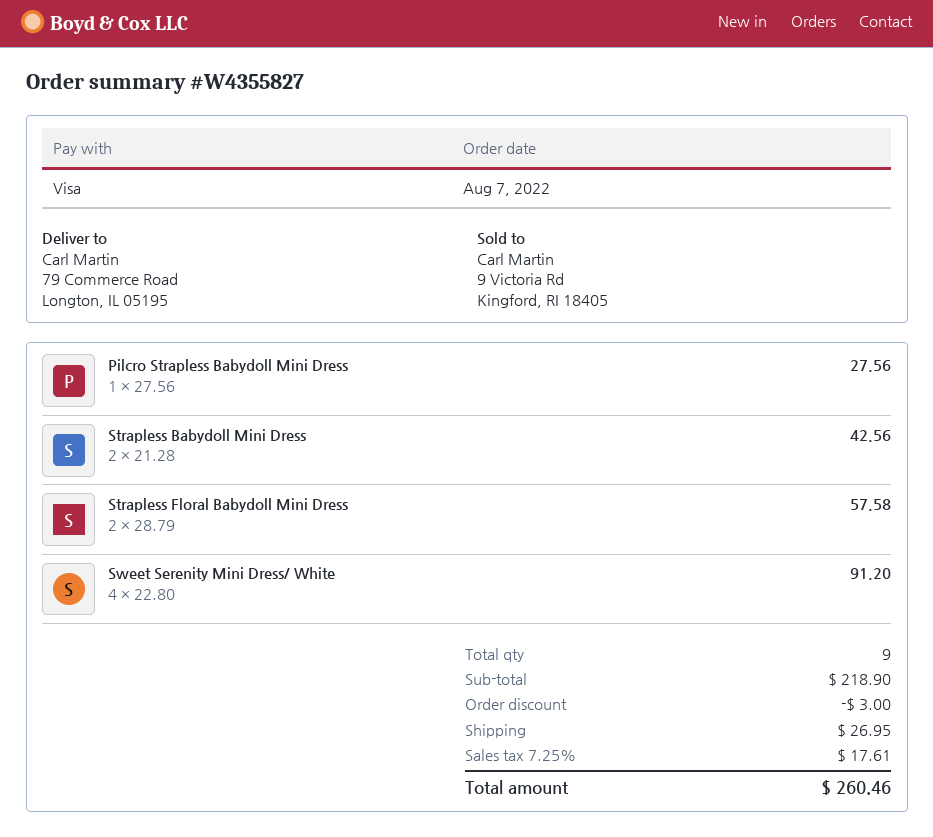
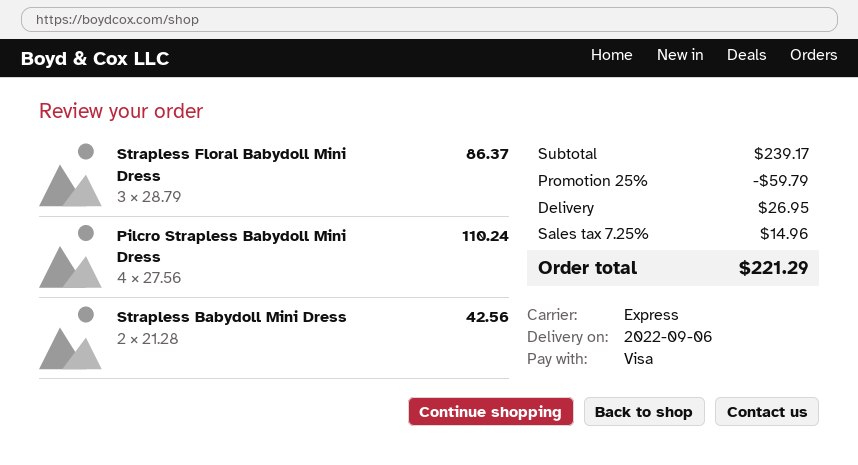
Pilcro Strapless Babydoll Mini Dress: 1 x 27.56 = 27.56 -> 4 x 27.56 = 110.24
Strapless Floral Babydoll Mini Dress: 2 x 28.79 = 57.58 -> 3 x 28.79 = 86.37
Sweet Serenity Mini Dress/ White: 4 x 22.80 = 91.20 -> none
subtotal: 218.90 -> 239.17
discount: 3.00 -> 59.79
tax: 7.25% = 17.61 -> 7.25% = 14.96
total: 260.46 -> 221.29

